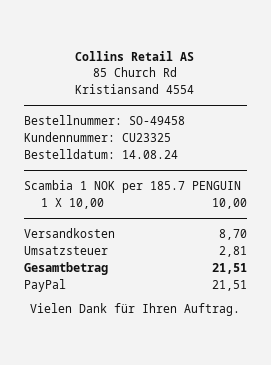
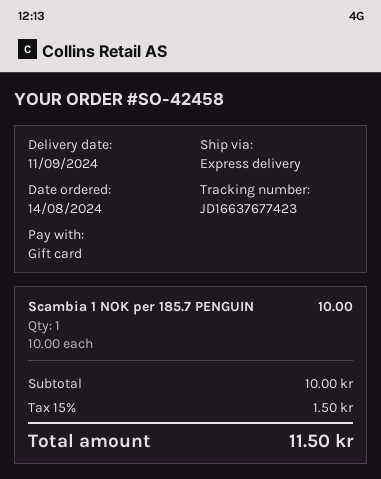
order number: SO-49458 -> SO-42458
payment method: PayPal -> gift card
shipping: 8.70 -> none
tax: 2.81 -> 1.50
total: 21.51 -> 11.50

